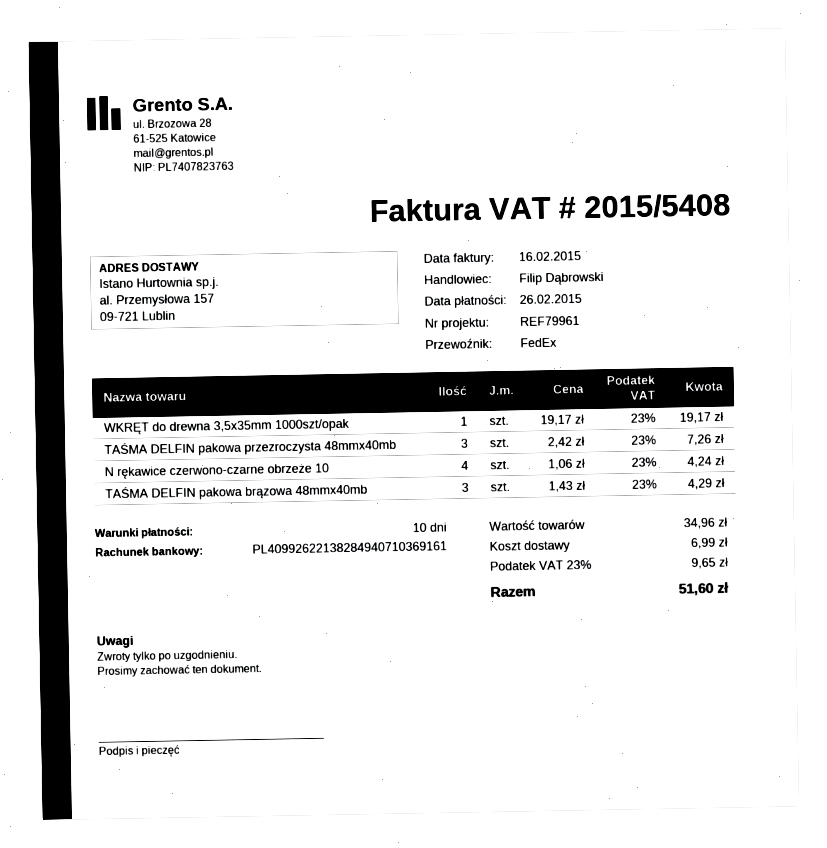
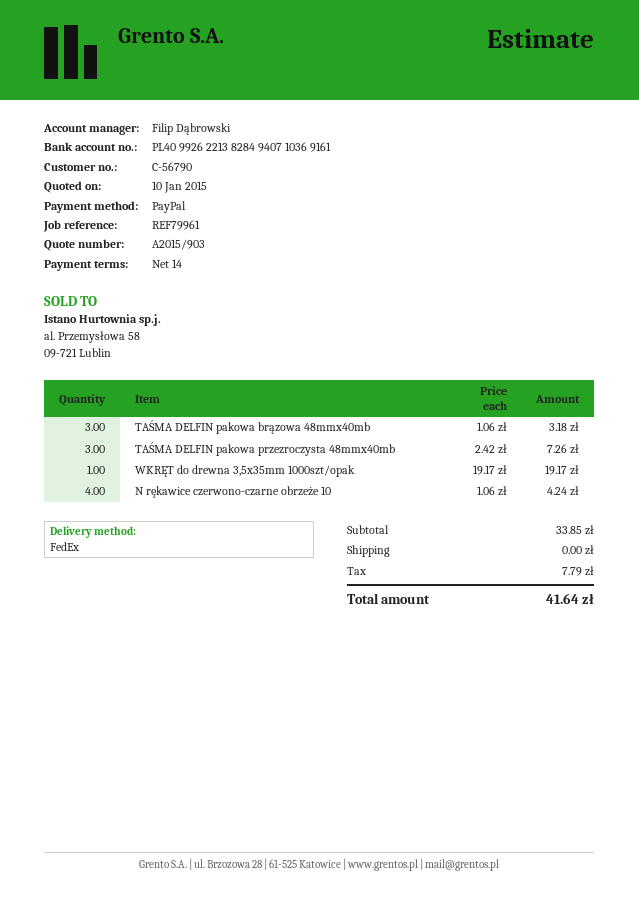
payment terms: 10 days -> 14 days
TAŚMA DELFIN pakowa brązowa 48mmx40mb: 3 x 1.43 = 4.29 -> 3 x 1.06 = 3.18
subtotal: 34.96 -> 33.85
shipping: 6.99 -> 0.00
tax: 9.65 -> 7.79
total: 51.60 -> 41.64

